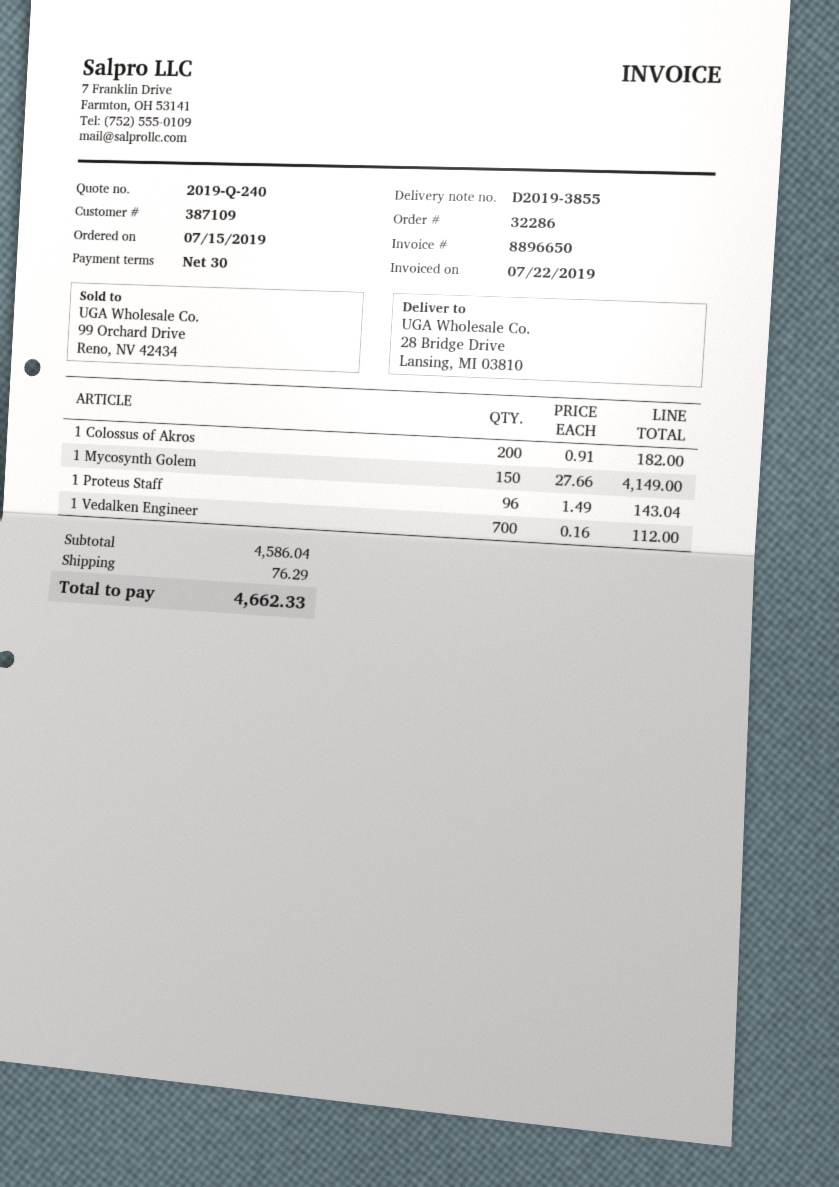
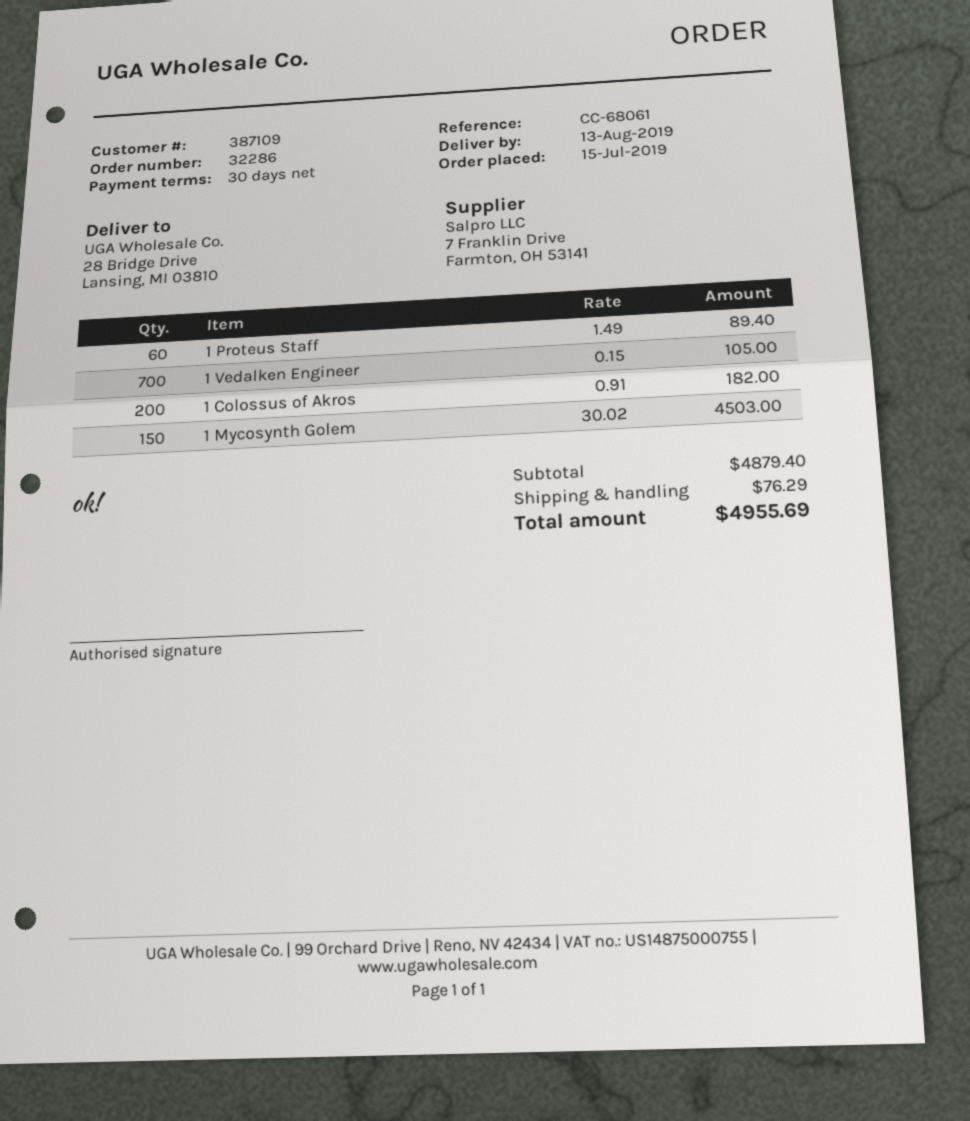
1 Mycosynth Golem: 150 x 27.66 = 4149.00 -> 150 x 30.02 = 4503.00
1 Proteus Staff: 96 x 1.49 = 143.04 -> 60 x 1.49 = 89.40
1 Vedalken Engineer: 700 x 0.16 = 112.00 -> 700 x 0.15 = 105.00
subtotal: 4586.04 -> 4879.40
total: 4662.33 -> 4955.69

